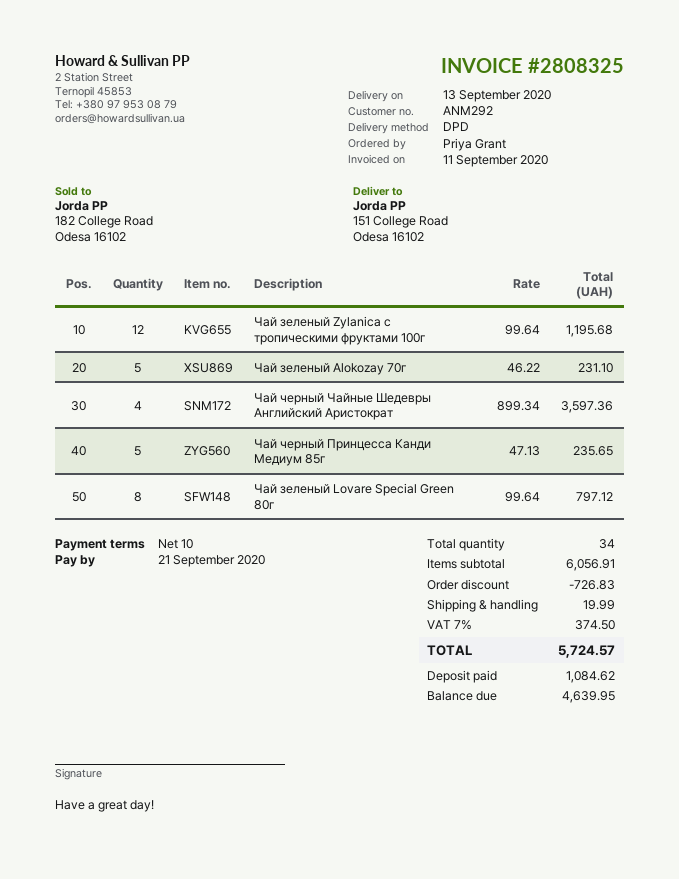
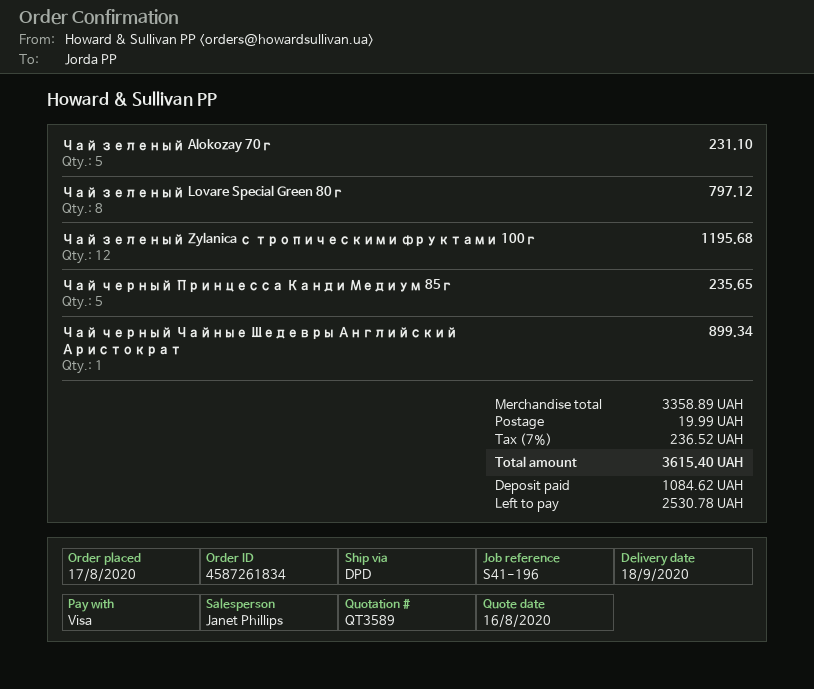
delivery date: 2020-09-13 -> 2020-09-18
Чай черный Чайные Шедевры Английский Аристократ: 4 for 3597.36 -> 1 for 899.34
subtotal: 6056.91 -> 3358.89
discount: 726.83 -> none
tax: 7% = 374.50 -> 7% = 236.52
total: 5724.57 -> 3615.40
balance: 4639.95 -> 2530.78

